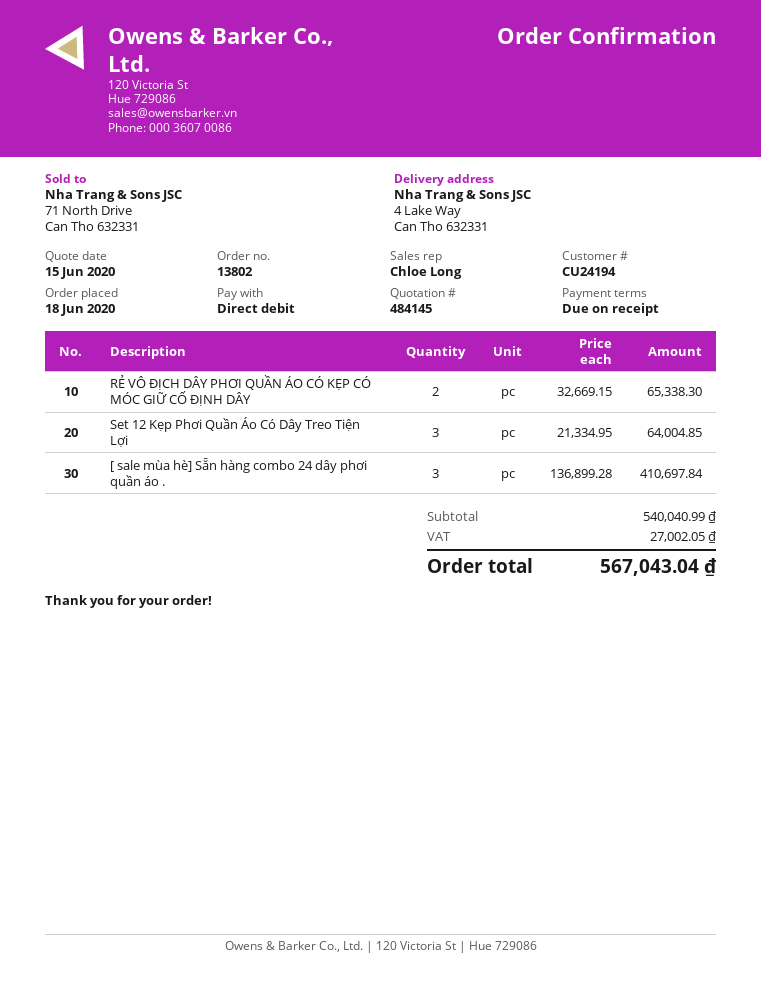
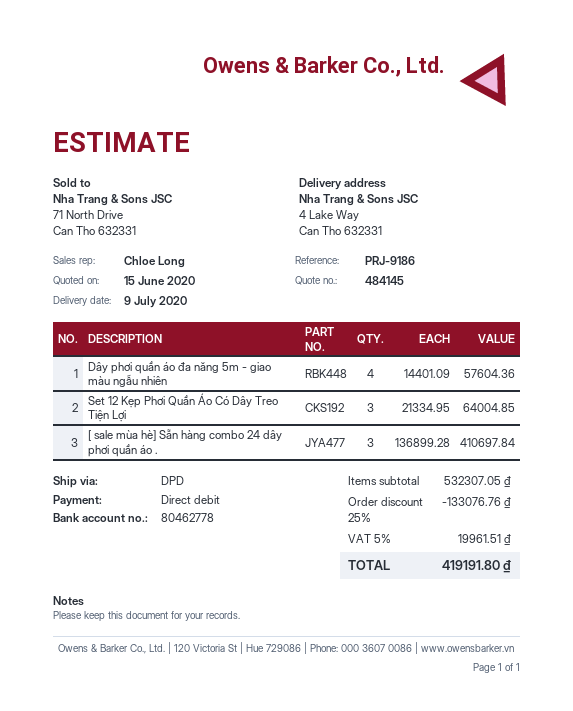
RẺ VÔ ĐỊCH DÂY PHƠI QUẦN ÁO CÓ KẸP CÓ MÓC GIỮ CỐ ĐỊNH DÂY: 2 x 32669.15 = 65338.30 -> none
Dây phơi quần áo đa năng 5m - giao màu ngẫu nhiên: none -> 4 x 14401.09 = 57604.36
subtotal: 540040.99 -> 532307.05
discount: none -> 25% = 133076.76
tax: 27002.05 -> 19961.51
total: 567043.04 -> 419191.80

